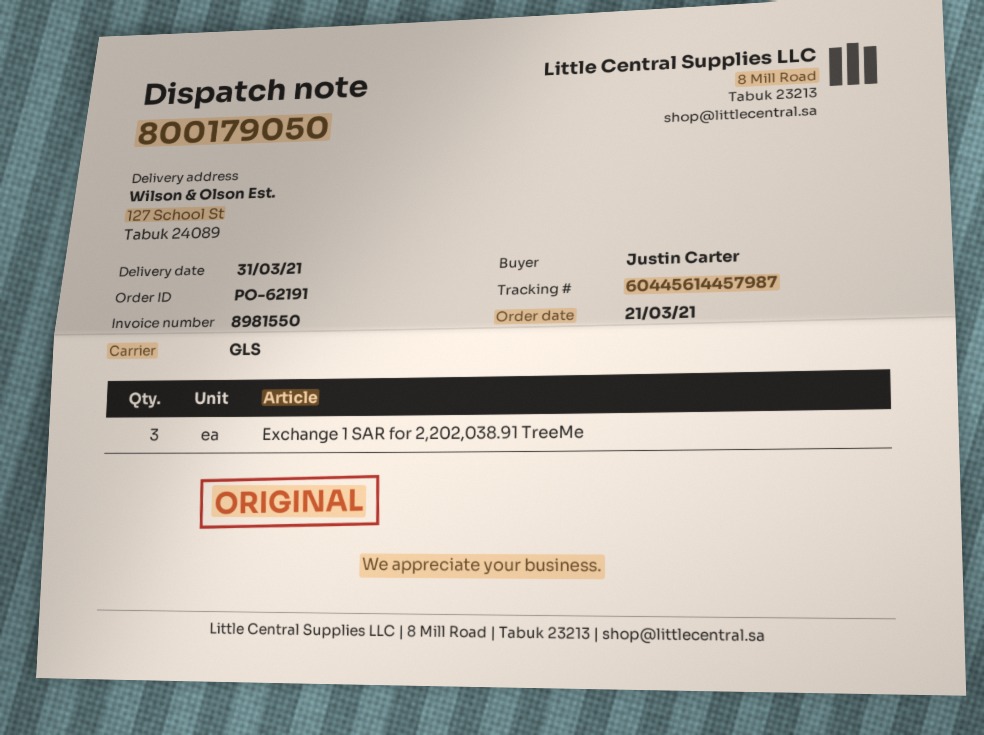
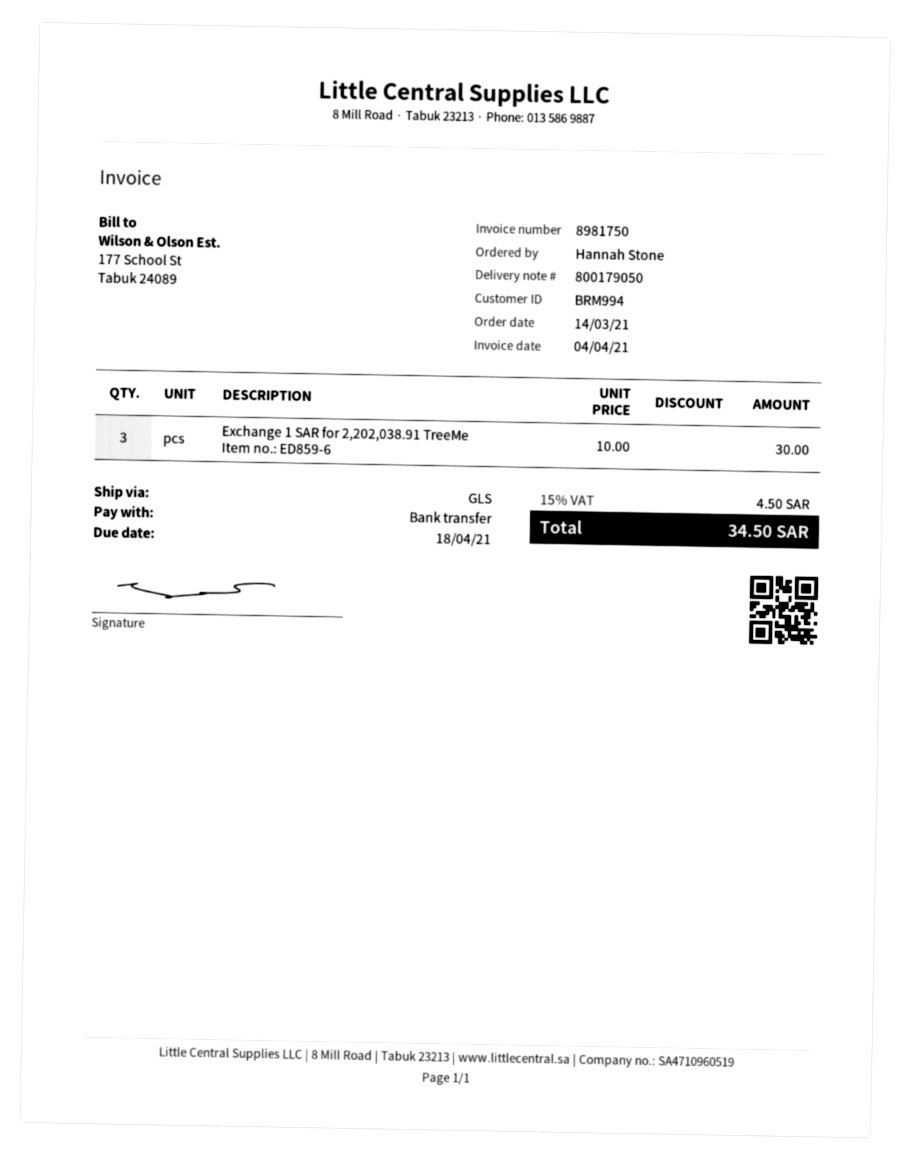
order date: 2021-03-21 -> 2021-03-14
invoice number: 8981550 -> 8981750
ordered by: Justin Carter -> Hannah Stone

